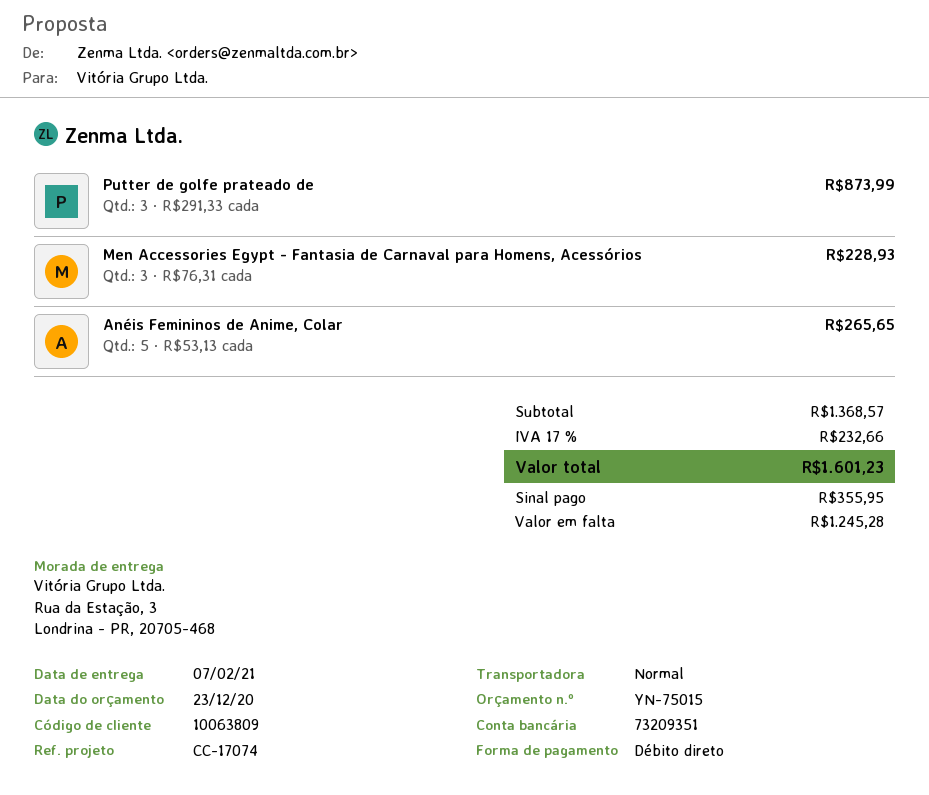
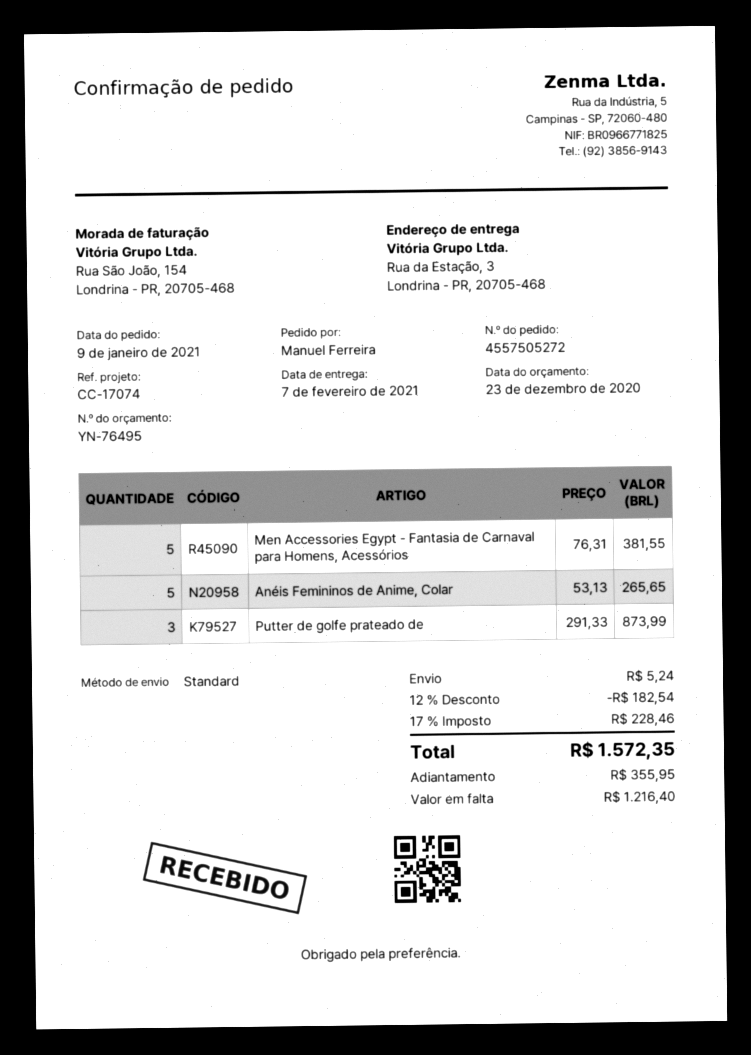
quote number: YN-75015 -> YN-76495
Men Accessories Egypt - Fantasia de Carnaval para Homens, Acessórios: 3 x 76.31 = 228.93 -> 5 x 76.31 = 381.55
discount: none -> 12% = 182.54
shipping: none -> 5.24
tax: 17% = 232.66 -> 17% = 228.46
total: 1601.23 -> 1572.35
balance: 1245.28 -> 1216.40

